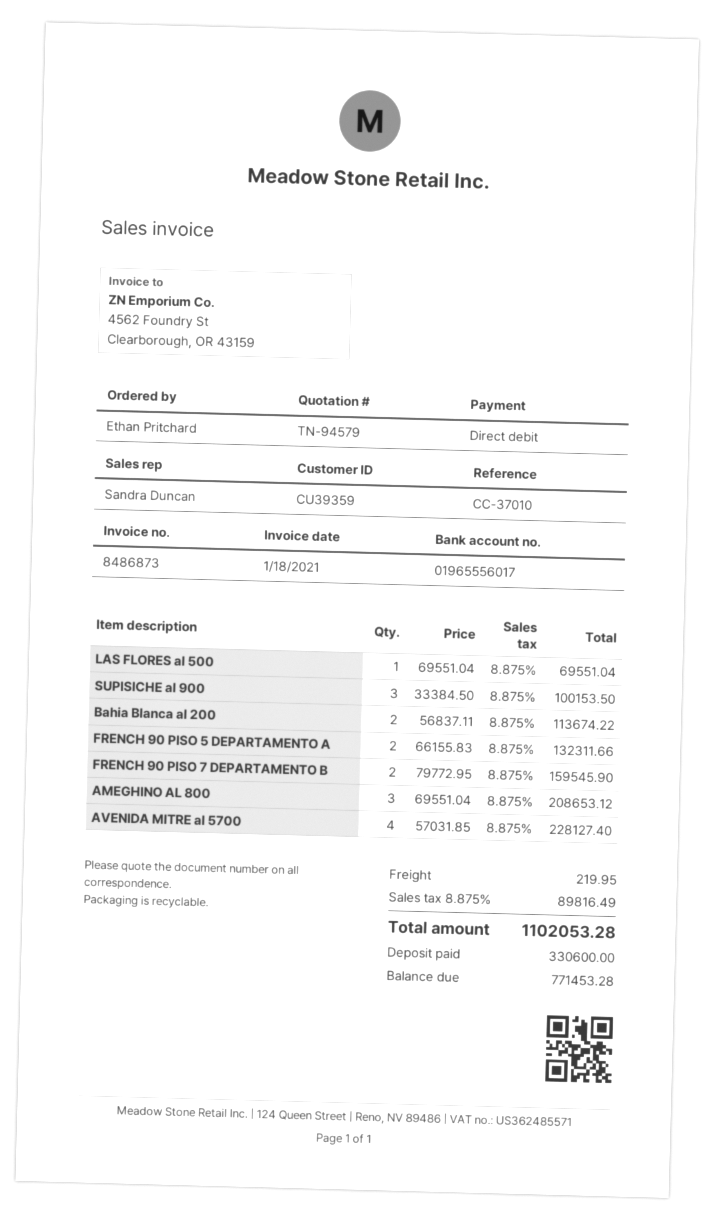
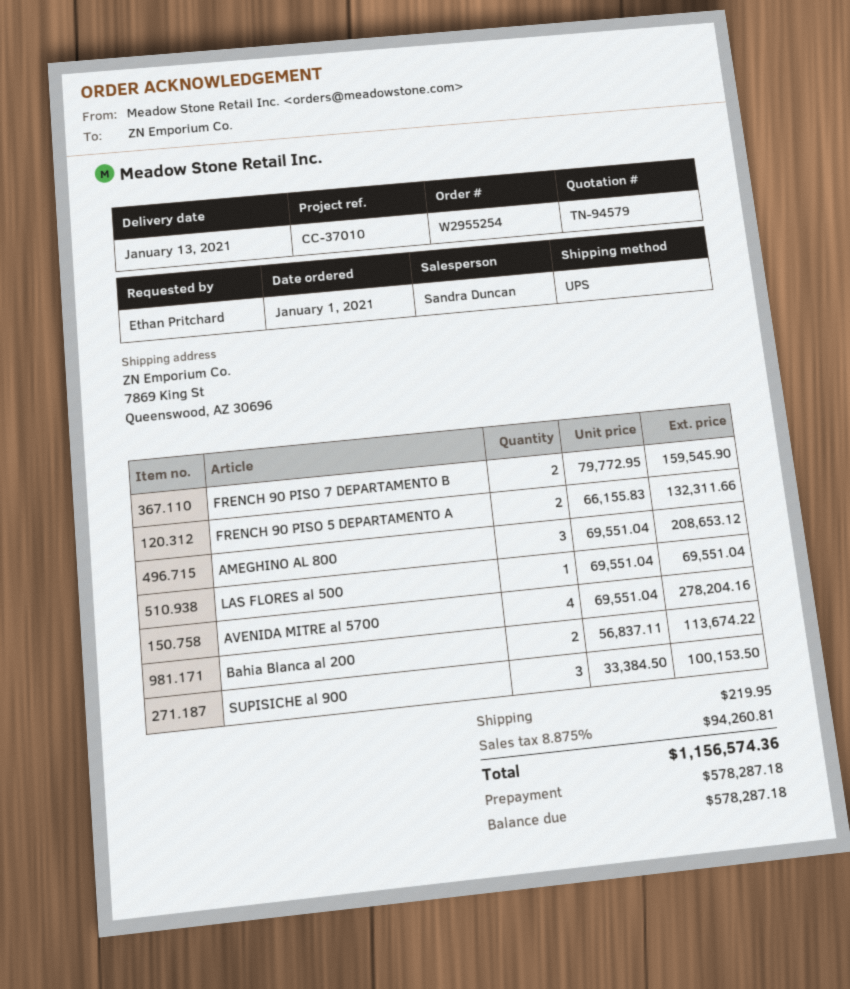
AVENIDA MITRE al 5700: 4 x 57031.85 = 228127.40 -> 4 x 69551.04 = 278204.16
tax: 8.875% = 89816.49 -> 8.875% = 94260.81
total: 1102053.28 -> 1156574.36
deposit: 330600.00 -> 578287.18
balance: 771453.28 -> 578287.18

